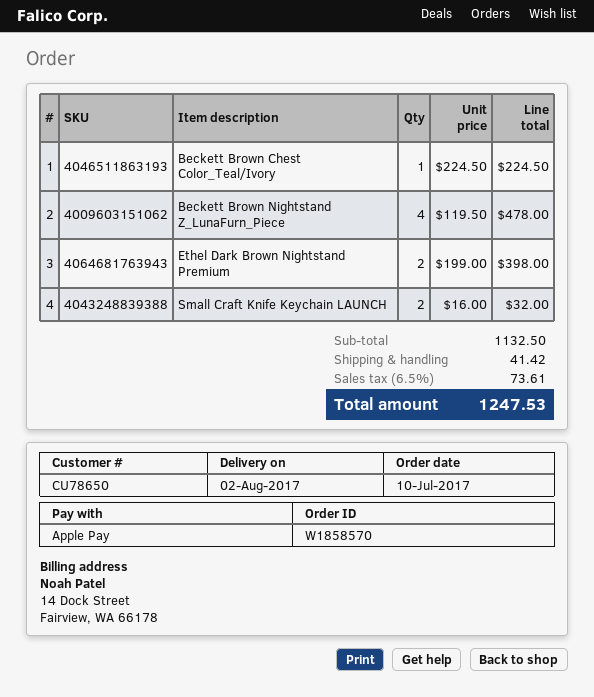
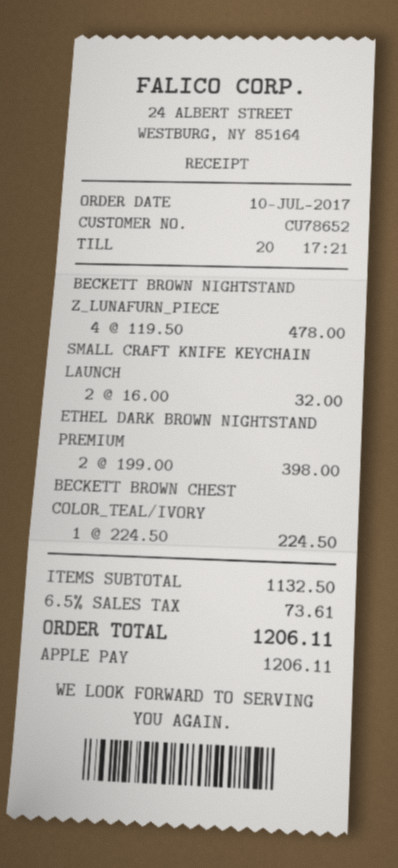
customer number: CU78650 -> CU78652
shipping: 41.42 -> none
total: 1247.53 -> 1206.11

